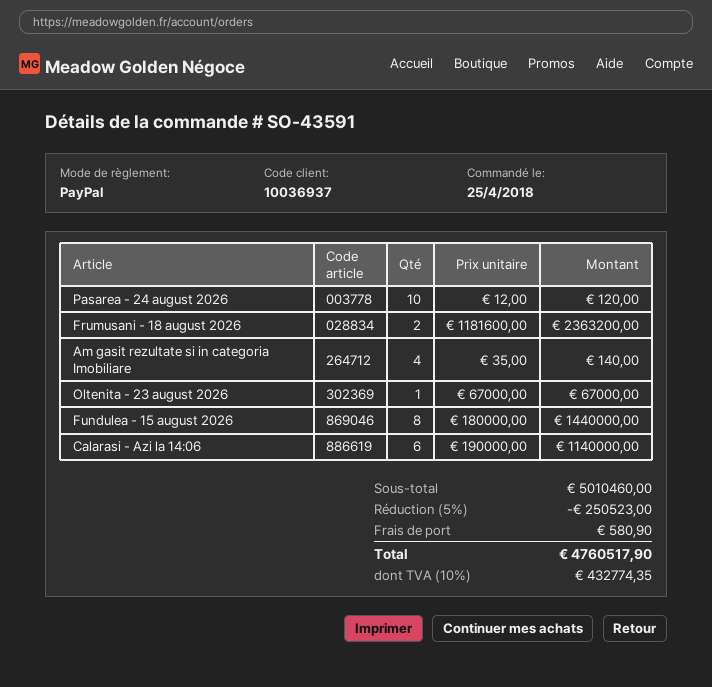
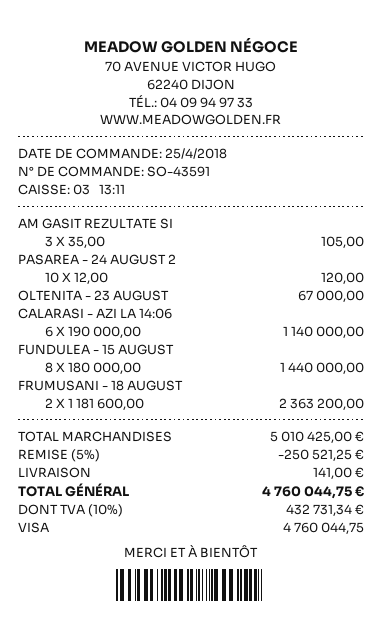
payment method: PayPal -> Visa
Am gasit rezultate si in categoria Imobiliare: 4 x 35.00 = 140.00 -> 3 x 35.00 = 105.00
subtotal: 5010460.00 -> 5010425.00
discount: 5% = 250523.00 -> 5% = 250521.25
shipping: 580.90 -> 141.00
tax: 10% = 432774.35 -> 10% = 432731.34
total: 4760517.90 -> 4760044.75

